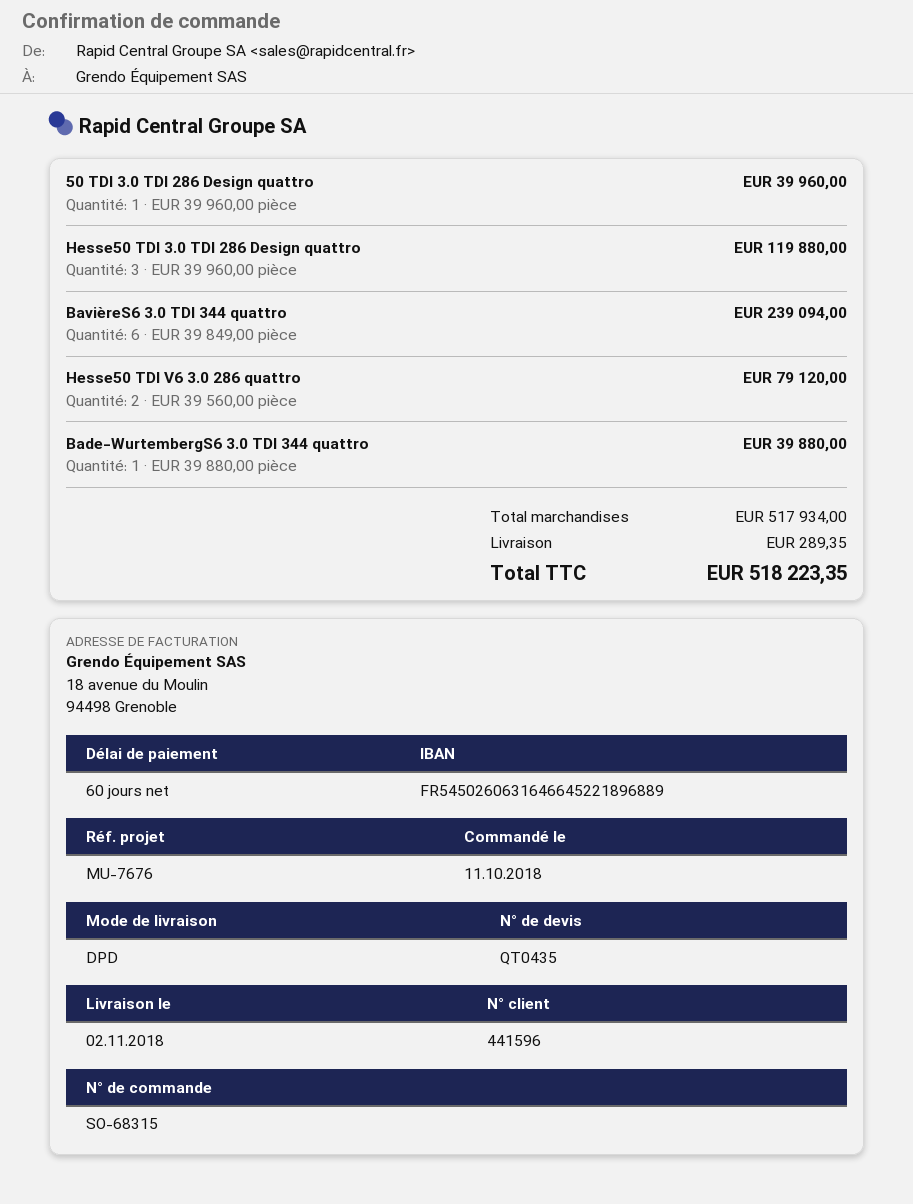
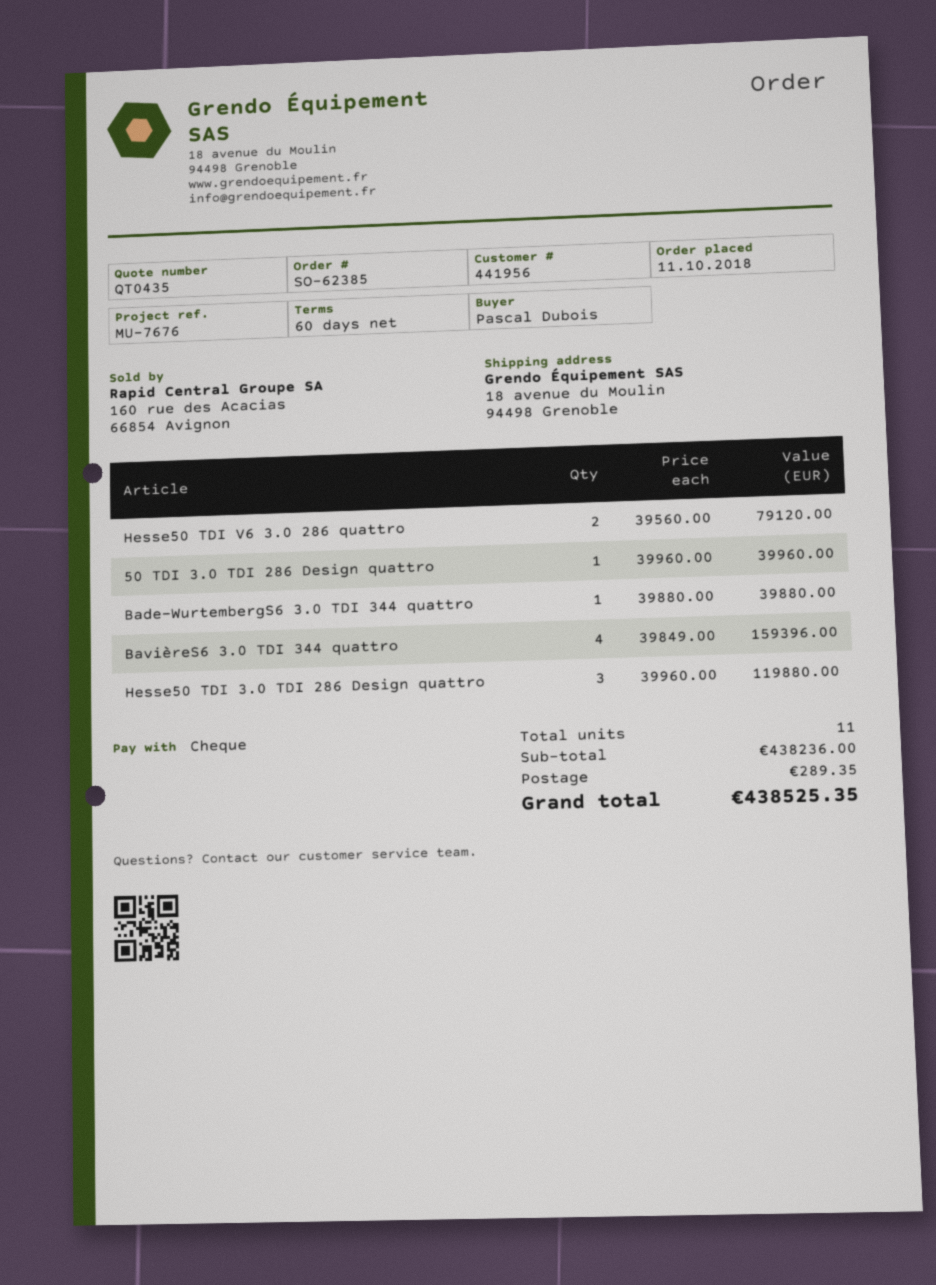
order number: SO-68315 -> SO-62385
customer number: 441596 -> 441956
BavièreS6 3.0 TDI 344 quattro: 6 x 39849.00 = 239094.00 -> 4 x 39849.00 = 159396.00
subtotal: 517934.00 -> 438236.00
total: 518223.35 -> 438525.35

